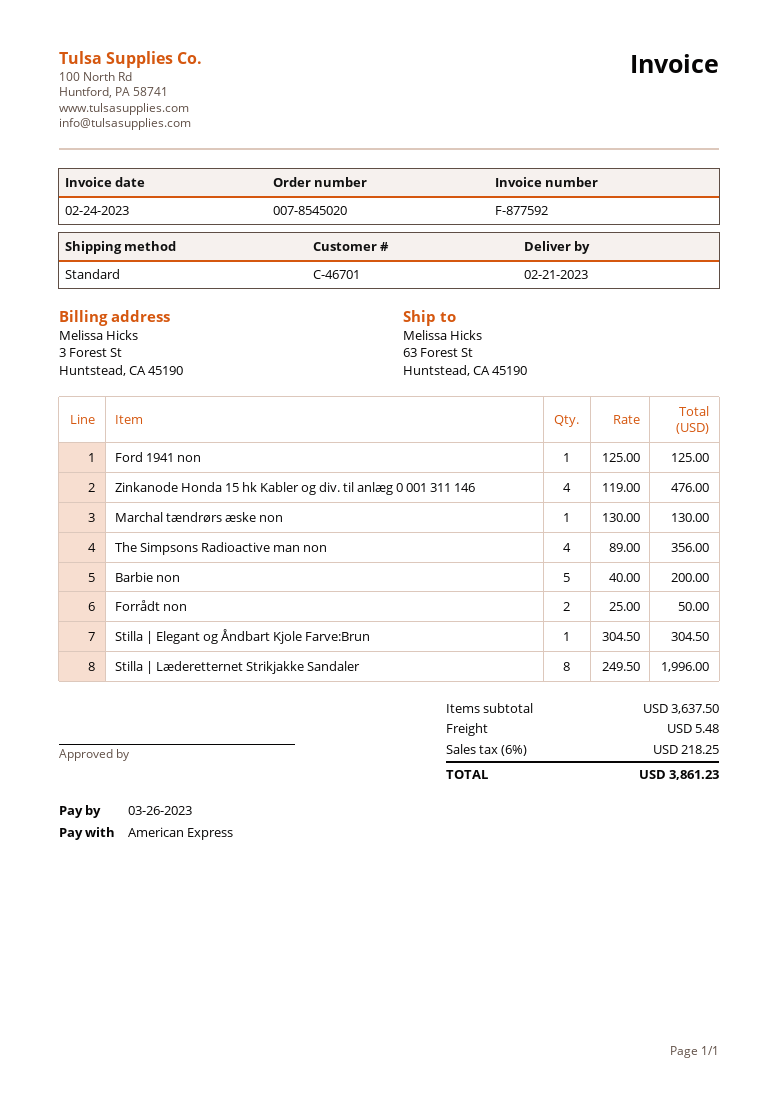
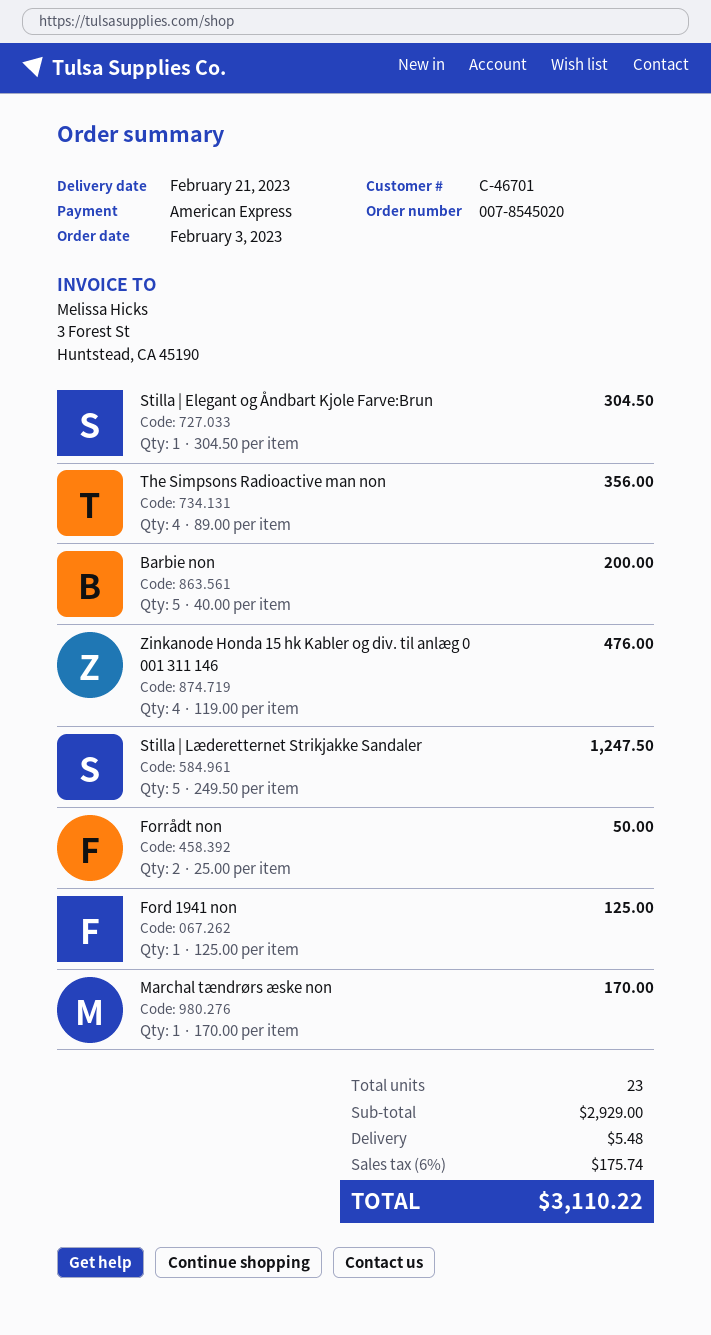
Marchal tændrørs æske non: 1 x 130.00 = 130.00 -> 1 x 170.00 = 170.00
Stilla | Læderetternet Strikjakke Sandaler: 8 x 249.50 = 1996.00 -> 5 x 249.50 = 1247.50
subtotal: 3637.50 -> 2929.00
tax: 6% = 218.25 -> 6% = 175.74
total: 3861.23 -> 3110.22

